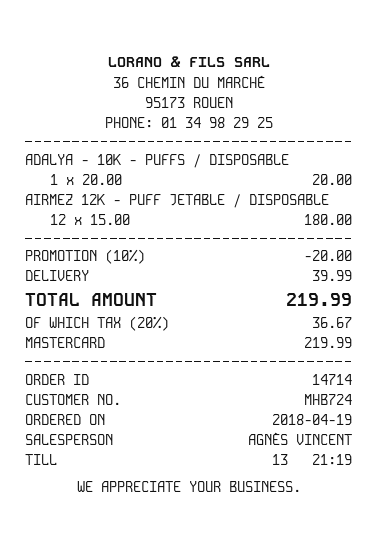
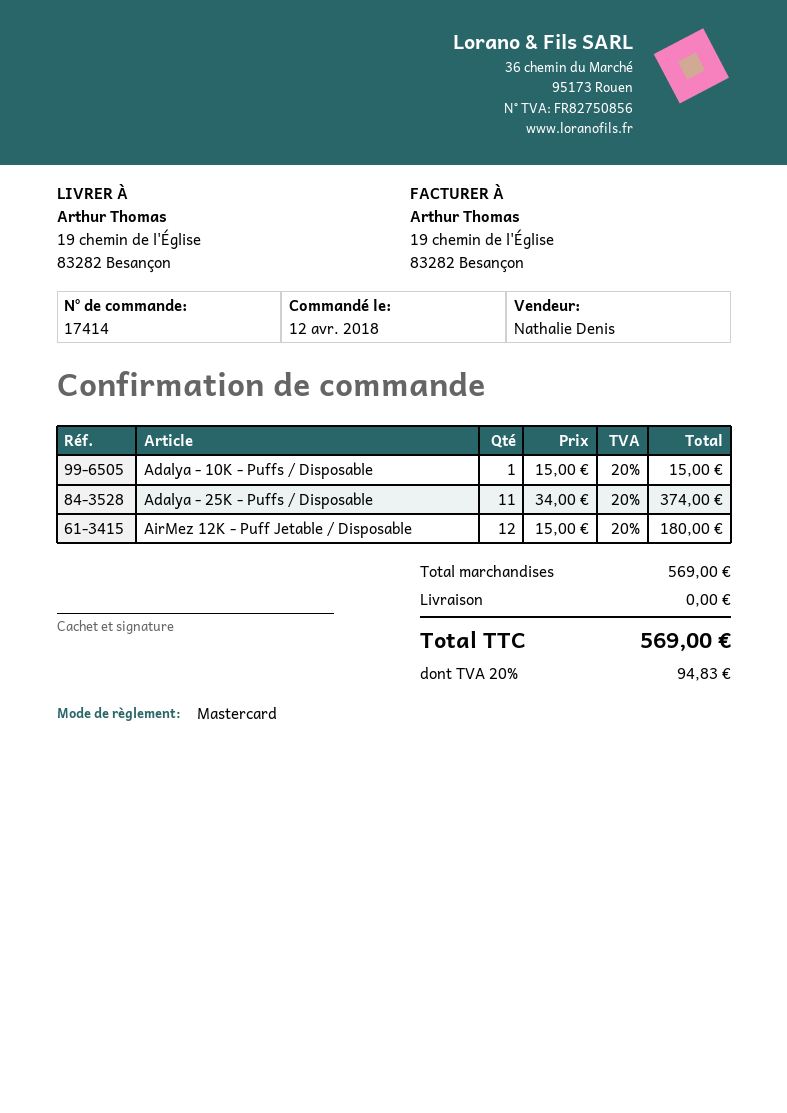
order number: 14714 -> 17414
order date: 2018-04-19 -> 2018-04-12
sales rep: AGNÈS VINCENT -> Nathalie Denis
ADALYA - 10K - PUFFS / DISPOSABLE: 1 x 20.00 = 20.00 -> 1 x 15.00 = 15.00
Adalya - 25K - Puffs / Disposable: none -> 11 x 34.00 = 374.00
discount: 10% = 20.00 -> none
shipping: 39.99 -> 0.00
tax: 20% = 36.67 -> 20% = 94.83
total: 219.99 -> 569.00

